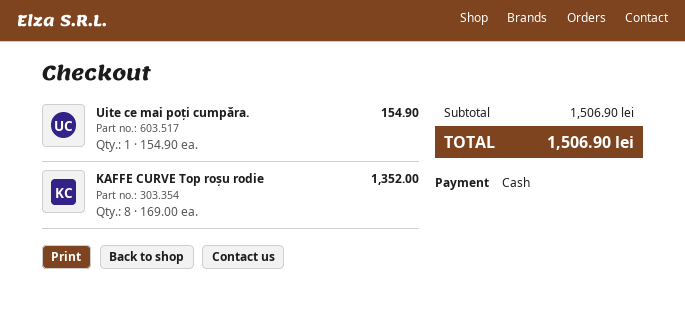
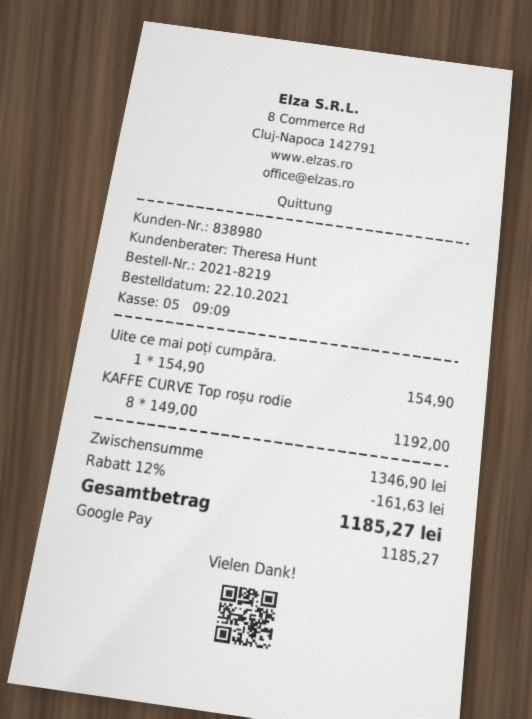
payment method: cash -> Google Pay
KAFFE CURVE Top roșu rodie: 8 x 169.00 = 1352.00 -> 8 x 149.00 = 1192.00
subtotal: 1506.90 -> 1346.90
discount: none -> 12% = 161.63
total: 1506.90 -> 1185.27

